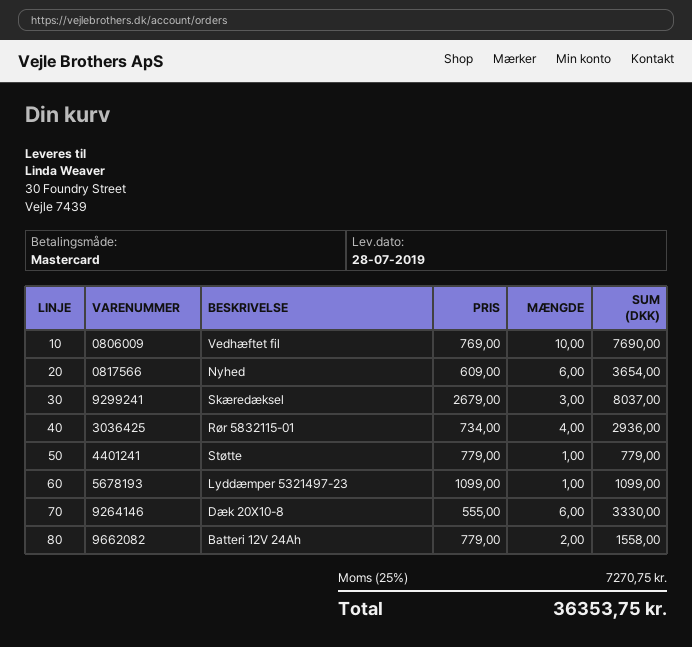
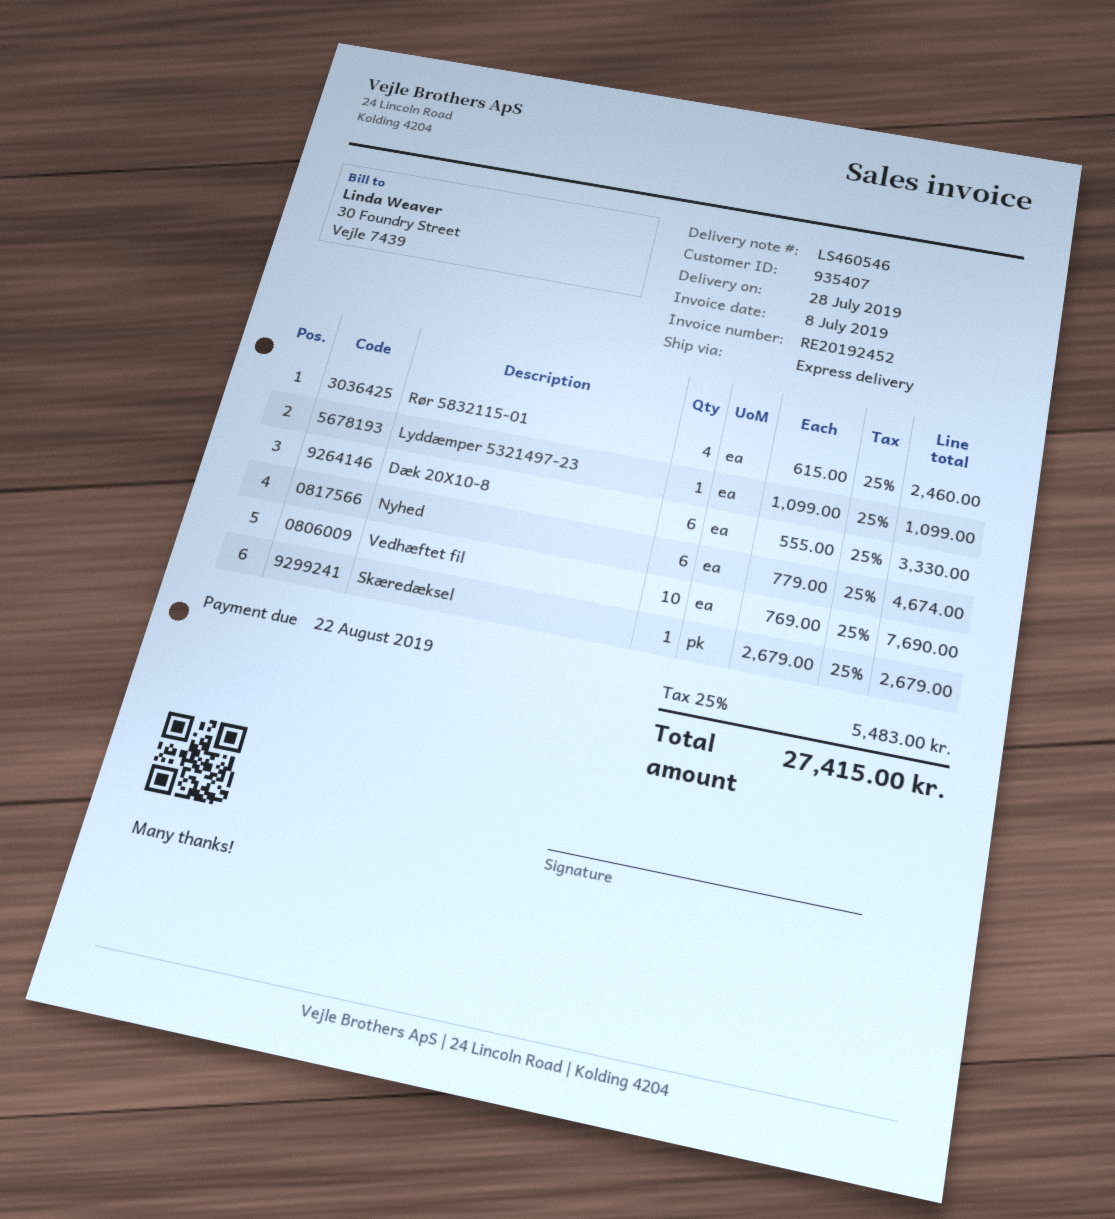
Nyhed: 6 x 609.00 = 3654.00 -> 6 x 779.00 = 4674.00
Skæredæksel: 3 x 2679.00 = 8037.00 -> 1 x 2679.00 = 2679.00
Rør 5832115-01: 4 x 734.00 = 2936.00 -> 4 x 615.00 = 2460.00
Støtte: 1 x 779.00 = 779.00 -> none
Batteri 12V 24Ah: 2 x 779.00 = 1558.00 -> none
tax: 25% = 7270.75 -> 25% = 5483.00
total: 36353.75 -> 27415.00

